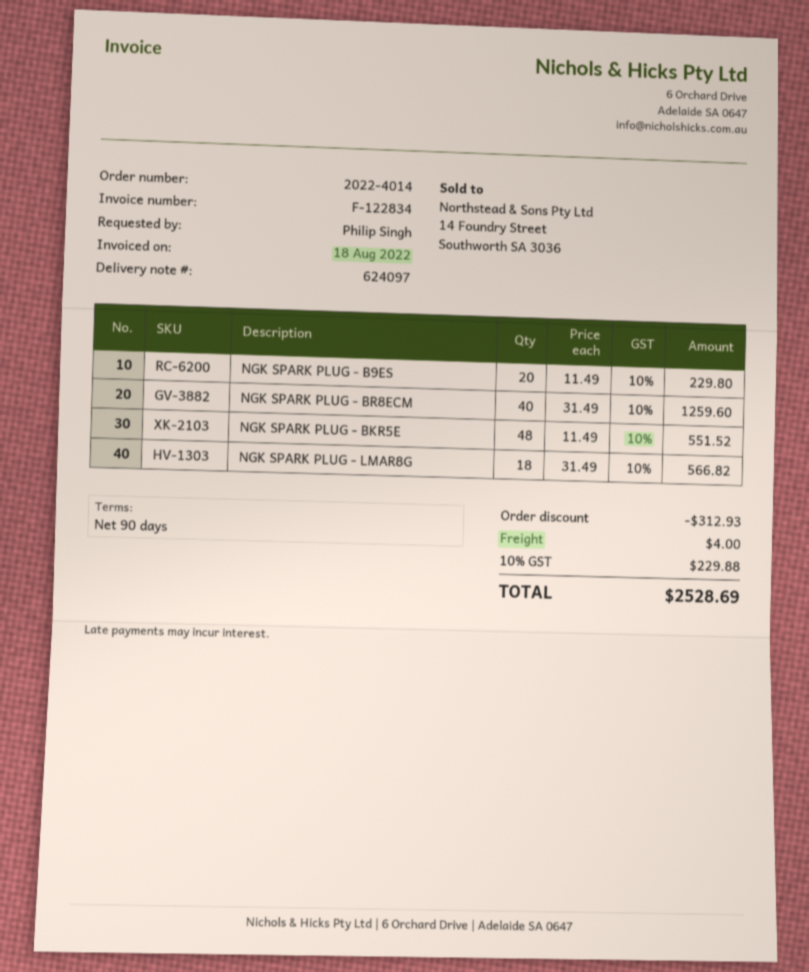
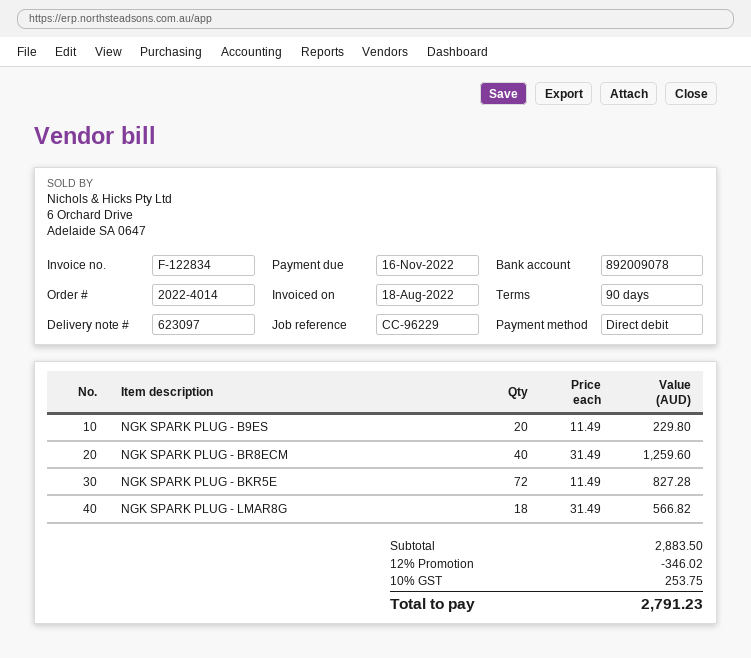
delivery note number: 624097 -> 623097
NGK SPARK PLUG - BKR5E: 48 x 11.49 = 551.52 -> 72 x 11.49 = 827.28
discount: 312.93 -> 346.02
shipping: 4.00 -> none
tax: 10% = 229.88 -> 10% = 253.75
total: 2528.69 -> 2791.23

